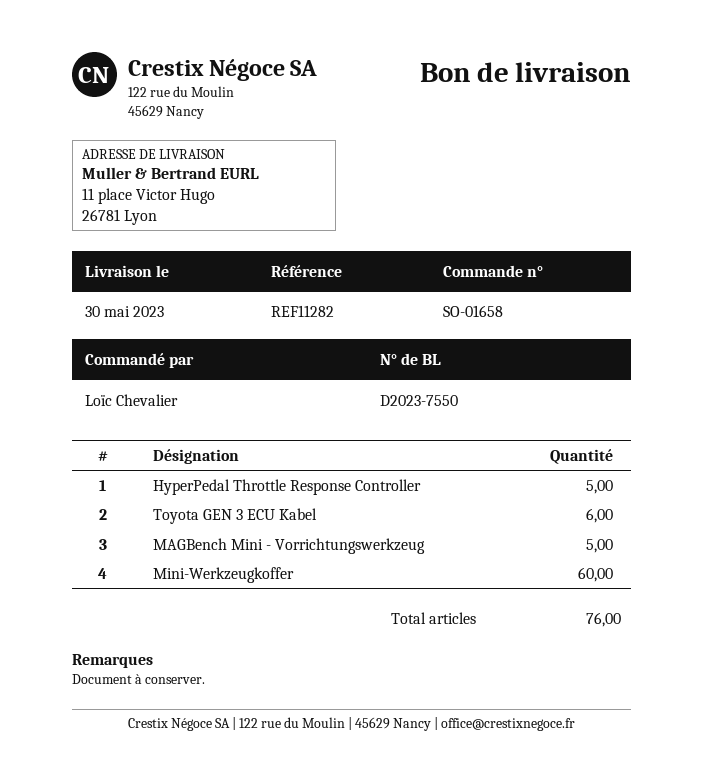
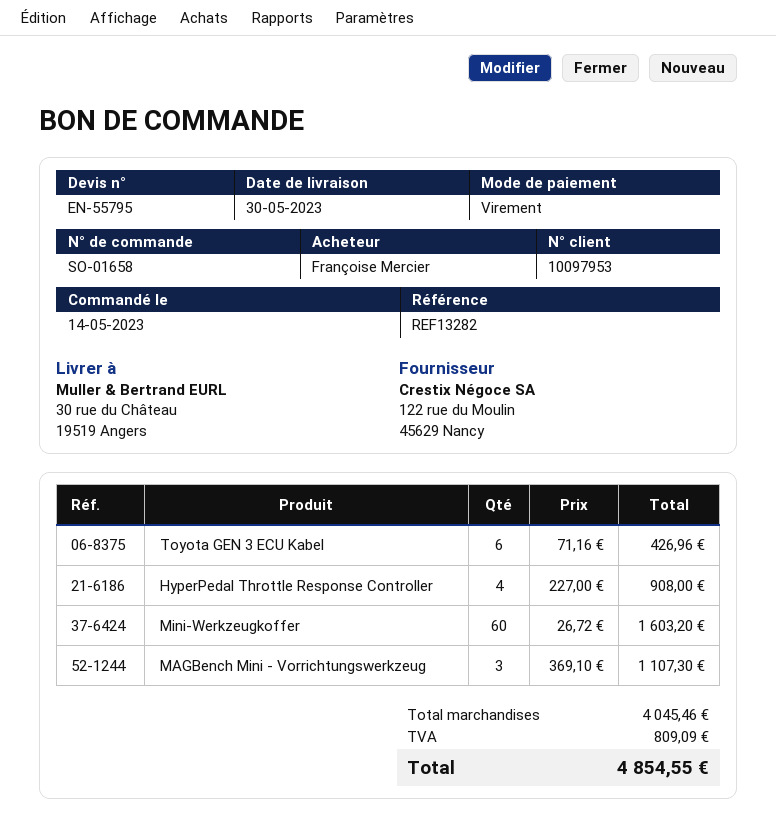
reference: REF11282 -> REF13282
ordered by: Loïc Chevalier -> Françoise Mercier
ship to: 11 place Victor Hugo, 26781 Lyon -> 30 rue du Château, 19519 Angers
HyperPedal Throttle Response Controller: 5 -> 4
MAGBench Mini - Vorrichtungswerkzeug: 5 -> 3

